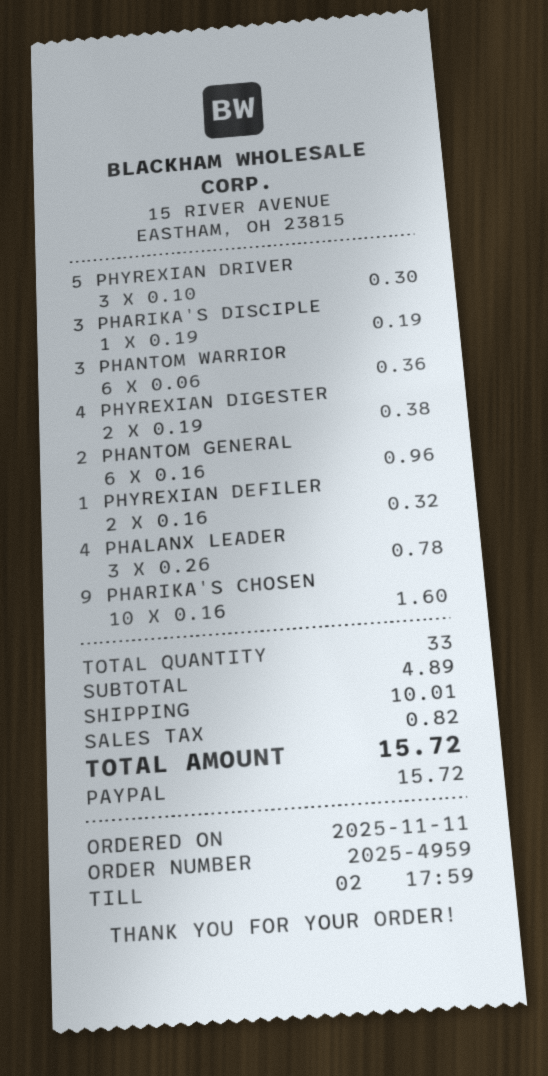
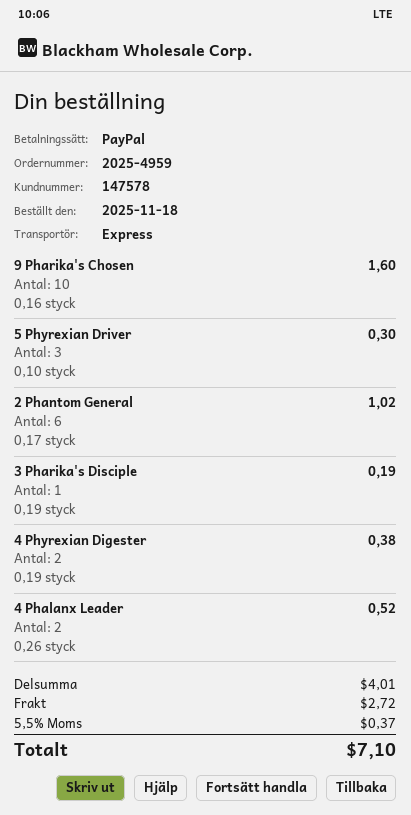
order date: 2025-11-11 -> 2025-11-18
3 PHANTOM WARRIOR: 6 x 0.06 = 0.36 -> none
2 PHANTOM GENERAL: 6 x 0.16 = 0.96 -> 6 x 0.17 = 1.02
1 PHYREXIAN DEFILER: 2 x 0.16 = 0.32 -> none
4 PHALANX LEADER: 3 x 0.26 = 0.78 -> 2 x 0.26 = 0.52
subtotal: 4.89 -> 4.01
shipping: 10.01 -> 2.72
tax: 0.82 -> 0.37
total: 15.72 -> 7.10

